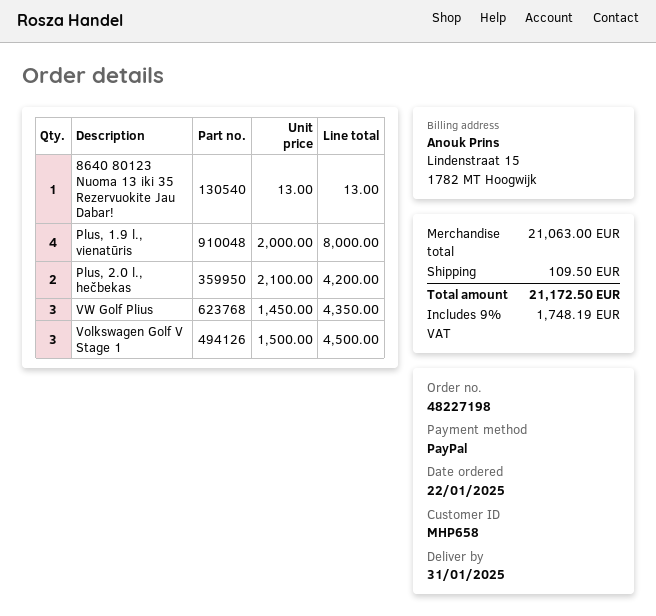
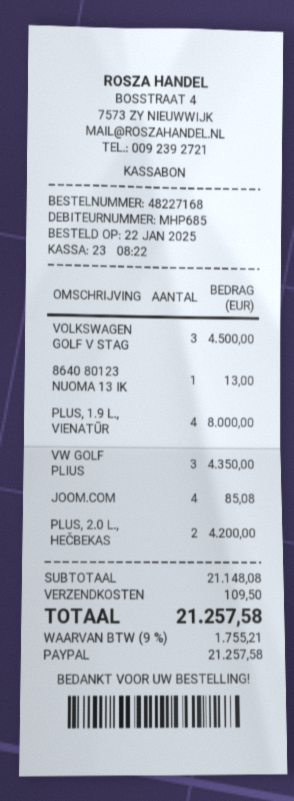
order number: 48227198 -> 48227168
customer number: MHP658 -> MHP685
JOOM.COM: none -> 4 for 85.08
subtotal: 21063.00 -> 21148.08
tax: 9% = 1748.19 -> 9% = 1755.21
total: 21172.50 -> 21257.58

